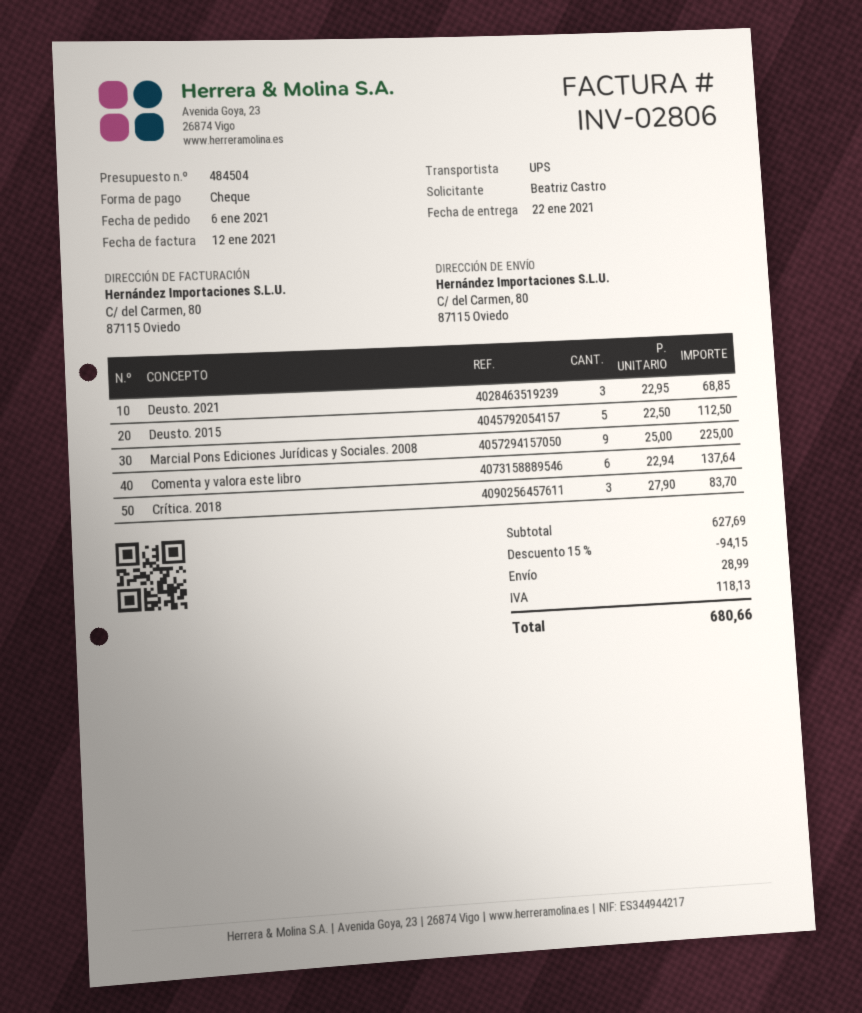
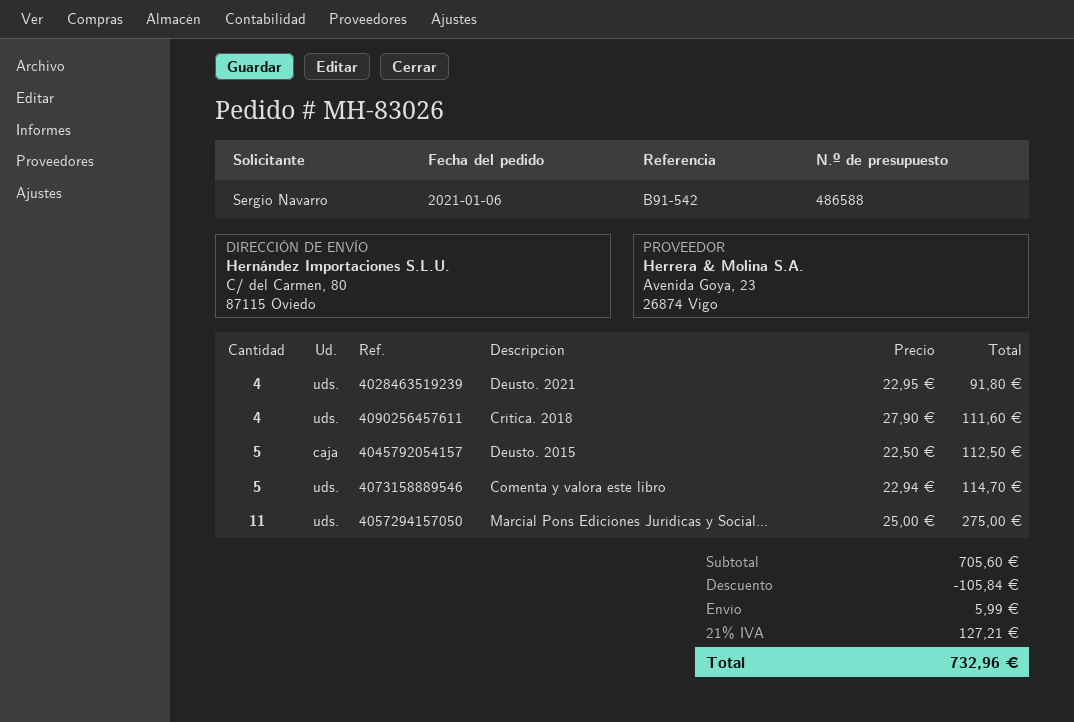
quote number: 484504 -> 486588
ordered by: Beatriz Castro -> Sergio Navarro
Deusto. 2021: 3 x 22.95 = 68.85 -> 4 x 22.95 = 91.80
Marcial Pons Ediciones Jurídicas y Sociales. 2008: 9 x 25.00 = 225.00 -> 11 x 25.00 = 275.00
Comenta y valora este libro: 6 x 22.94 = 137.64 -> 5 x 22.94 = 114.70
Crítica. 2018: 3 x 27.90 = 83.70 -> 4 x 27.90 = 111.60
subtotal: 627.69 -> 705.60
discount: 94.15 -> 105.84
shipping: 28.99 -> 5.99
tax: 118.13 -> 127.21
total: 680.66 -> 732.96

